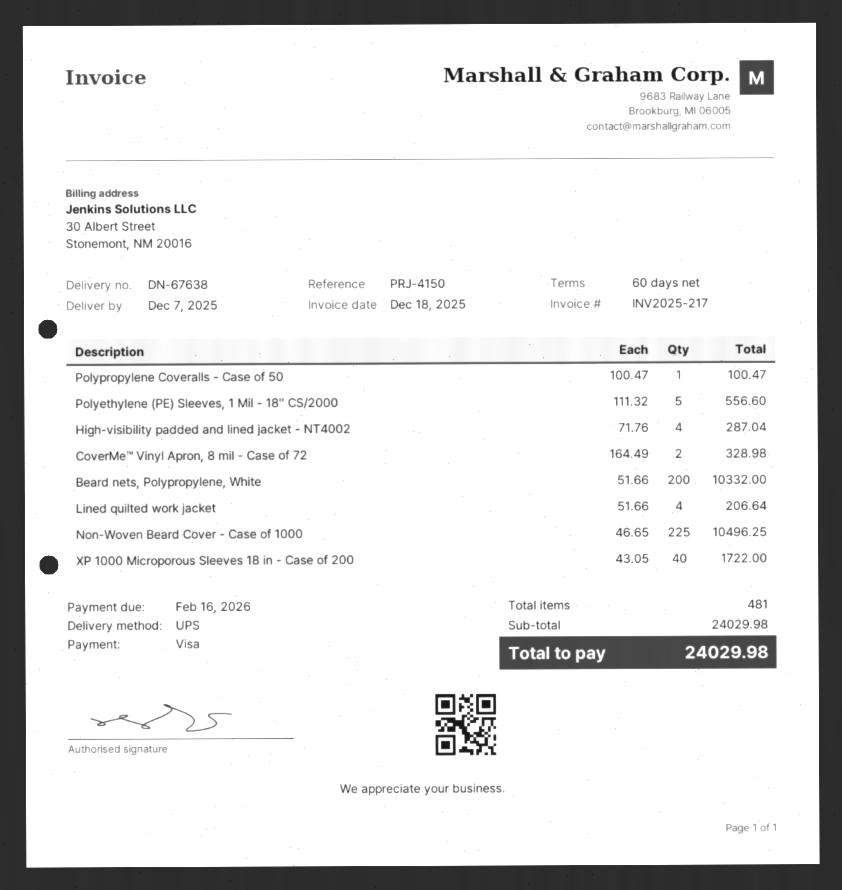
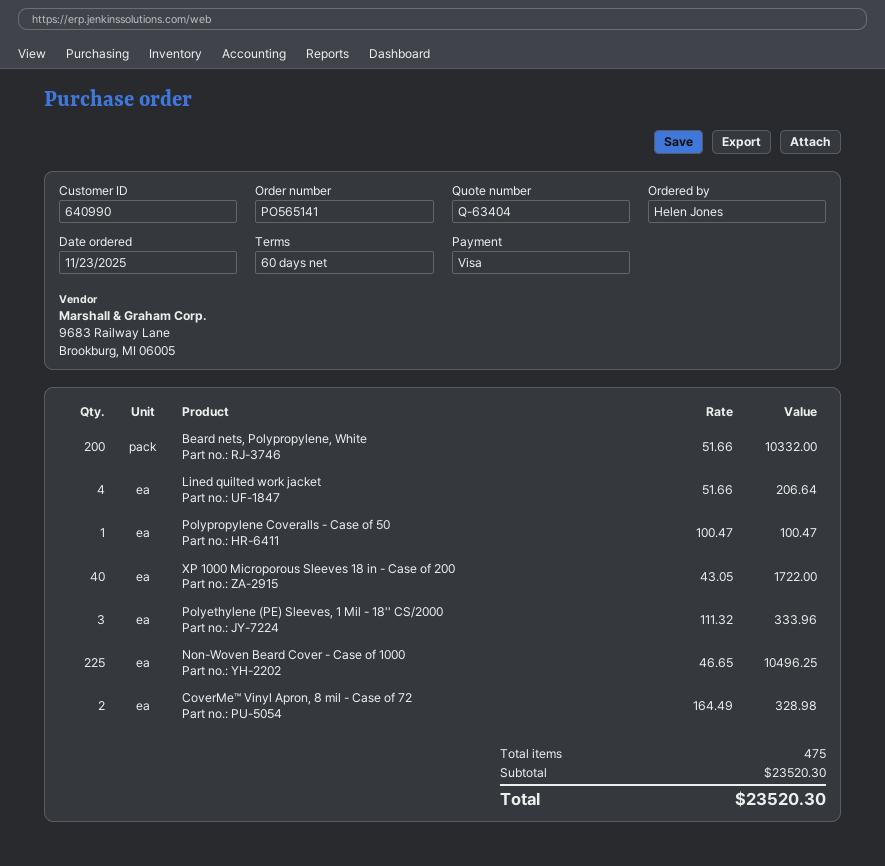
Polyethylene (PE) Sleeves, 1 Mil - 18'' CS/2000: 5 x 111.32 = 556.60 -> 3 x 111.32 = 333.96
High-visibility padded and lined jacket - NT4002: 4 x 71.76 = 287.04 -> none
total quantity: 481 -> 475
subtotal: 24029.98 -> 23520.30
total: 24029.98 -> 23520.30

